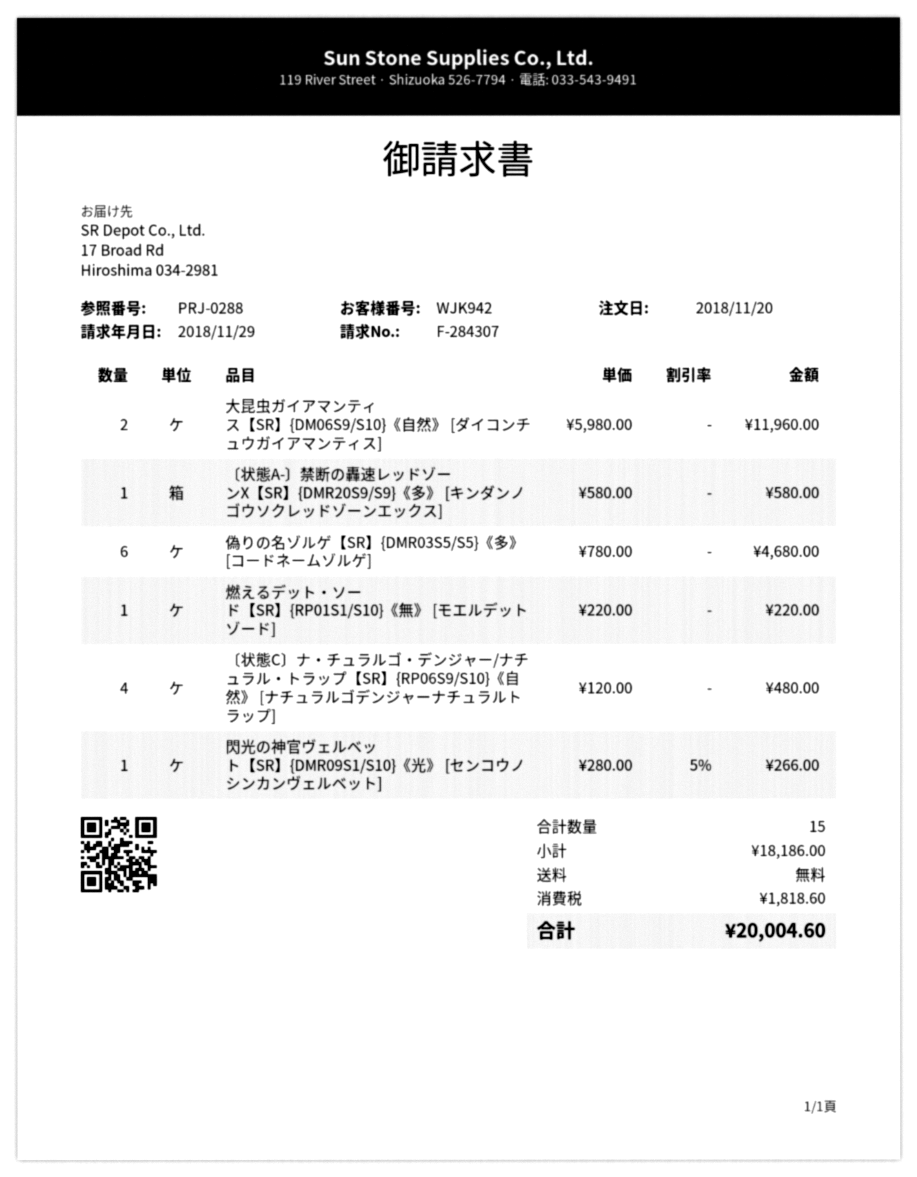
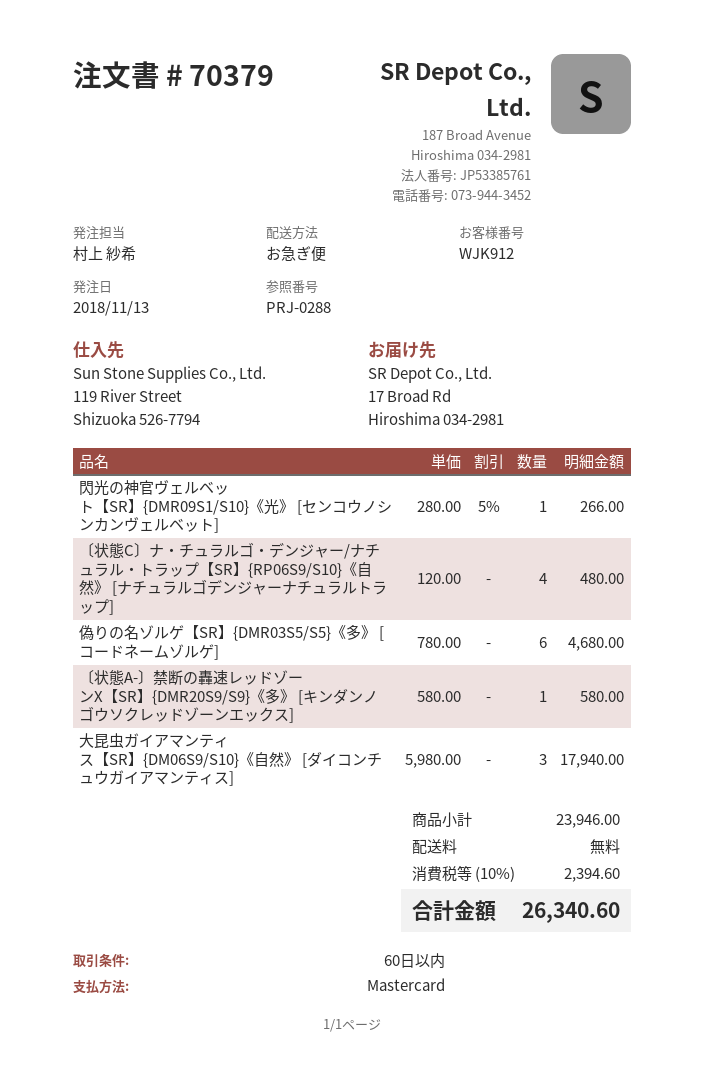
order date: 2018-11-20 -> 2018-11-13
customer number: WJK942 -> WJK912
大昆虫ガイアマンティス【SR】{DM06S9/S10}《自然》 [ダイコンチュウガイアマンティス]: 2 x 5980.00 = 11960.00 -> 3 x 5980.00 = 17940.00
燃えるデット・ソード【SR】{RP01S1/S10}《無》 [モエルデットゾード]: 1 x 220.00 = 220.00 -> none
subtotal: 18186.00 -> 23946.00
tax: 1818.60 -> 2394.60
total: 20004.60 -> 26340.60

